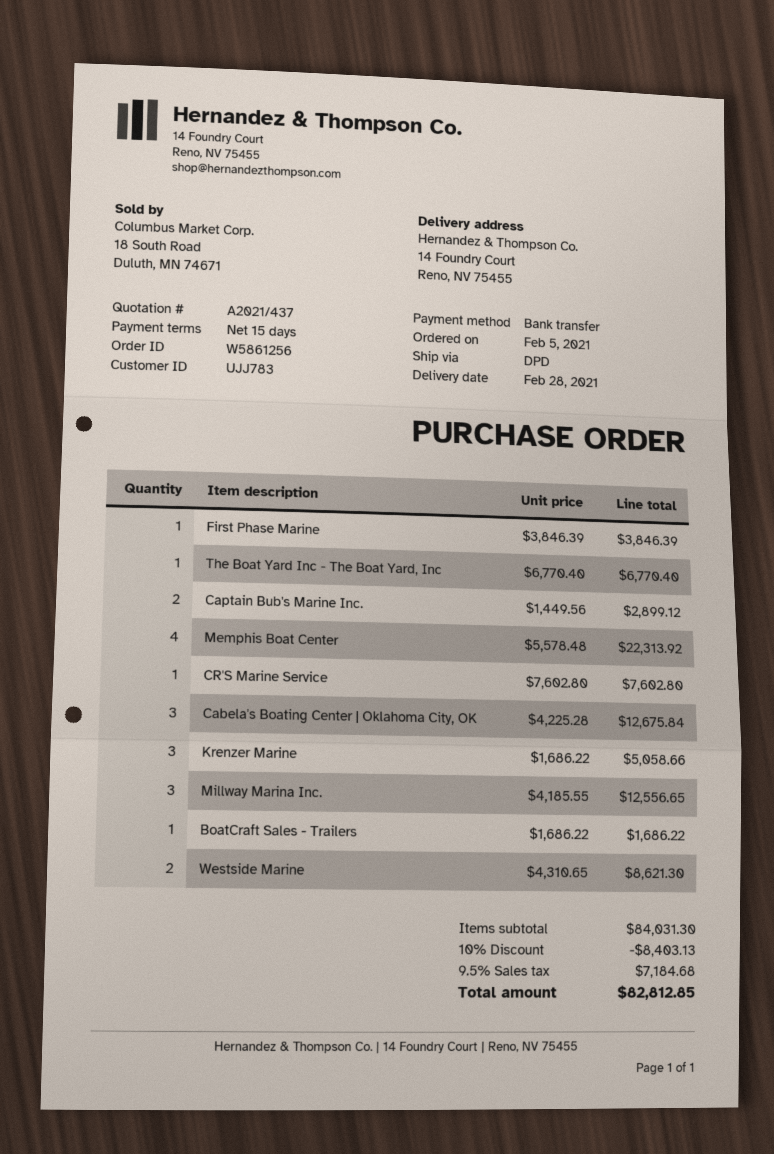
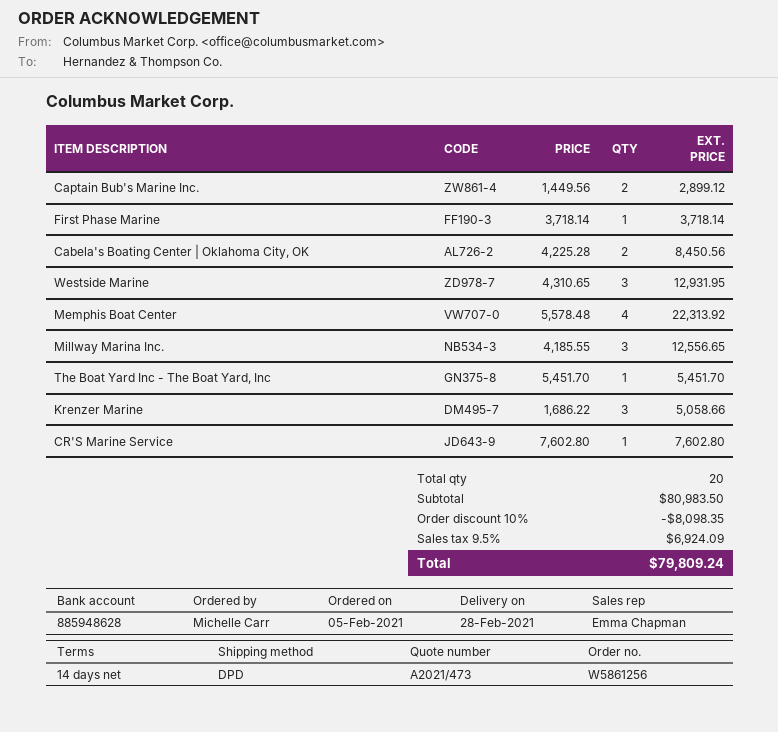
quote number: A2021/437 -> A2021/473
payment terms: 15 days -> 14 days
First Phase Marine: 1 x 3846.39 = 3846.39 -> 1 x 3718.14 = 3718.14
The Boat Yard Inc - The Boat Yard, Inc: 1 x 6770.40 = 6770.40 -> 1 x 5451.70 = 5451.70
Cabela's Boating Center | Oklahoma City, OK: 3 x 4225.28 = 12675.84 -> 2 x 4225.28 = 8450.56
BoatCraft Sales - Trailers: 1 x 1686.22 = 1686.22 -> none
Westside Marine: 2 x 4310.65 = 8621.30 -> 3 x 4310.65 = 12931.95
subtotal: 84031.30 -> 80983.50
discount: 10% = 8403.13 -> 10% = 8098.35
tax: 9.5% = 7184.68 -> 9.5% = 6924.09
total: 82812.85 -> 79809.24

